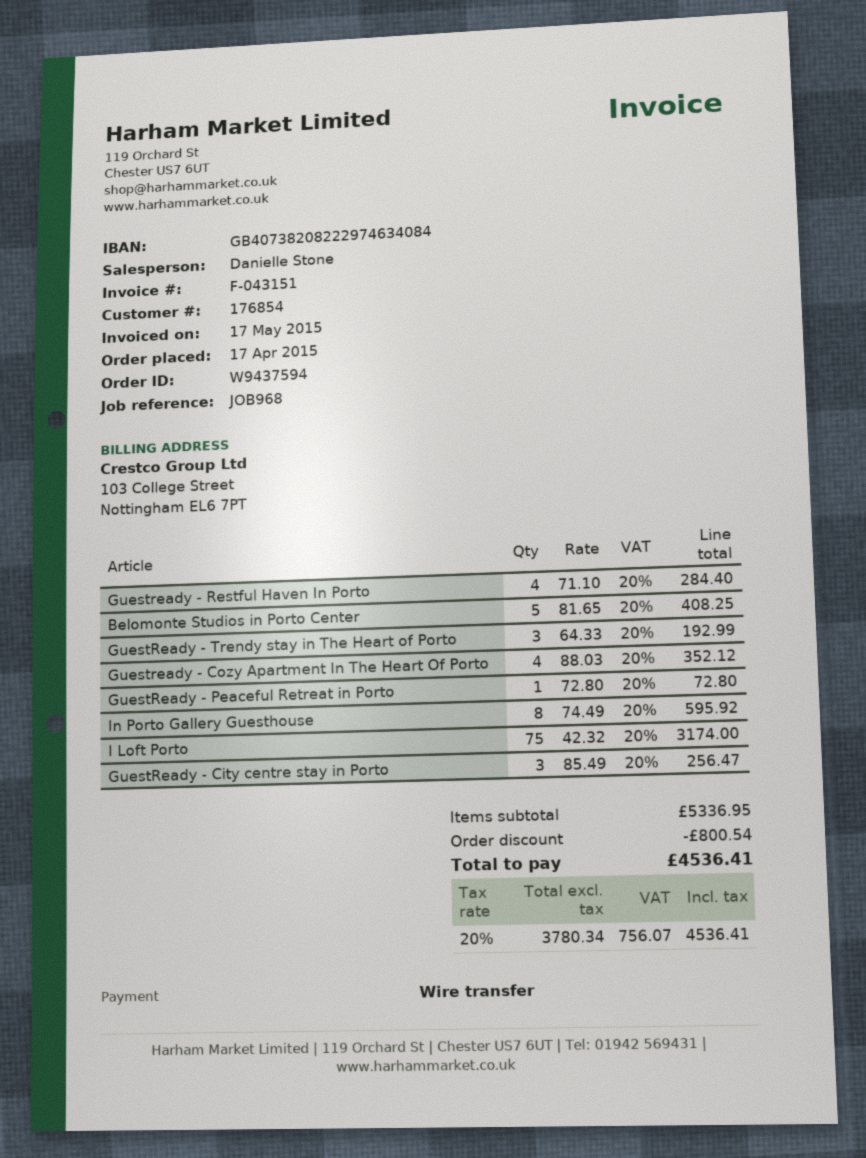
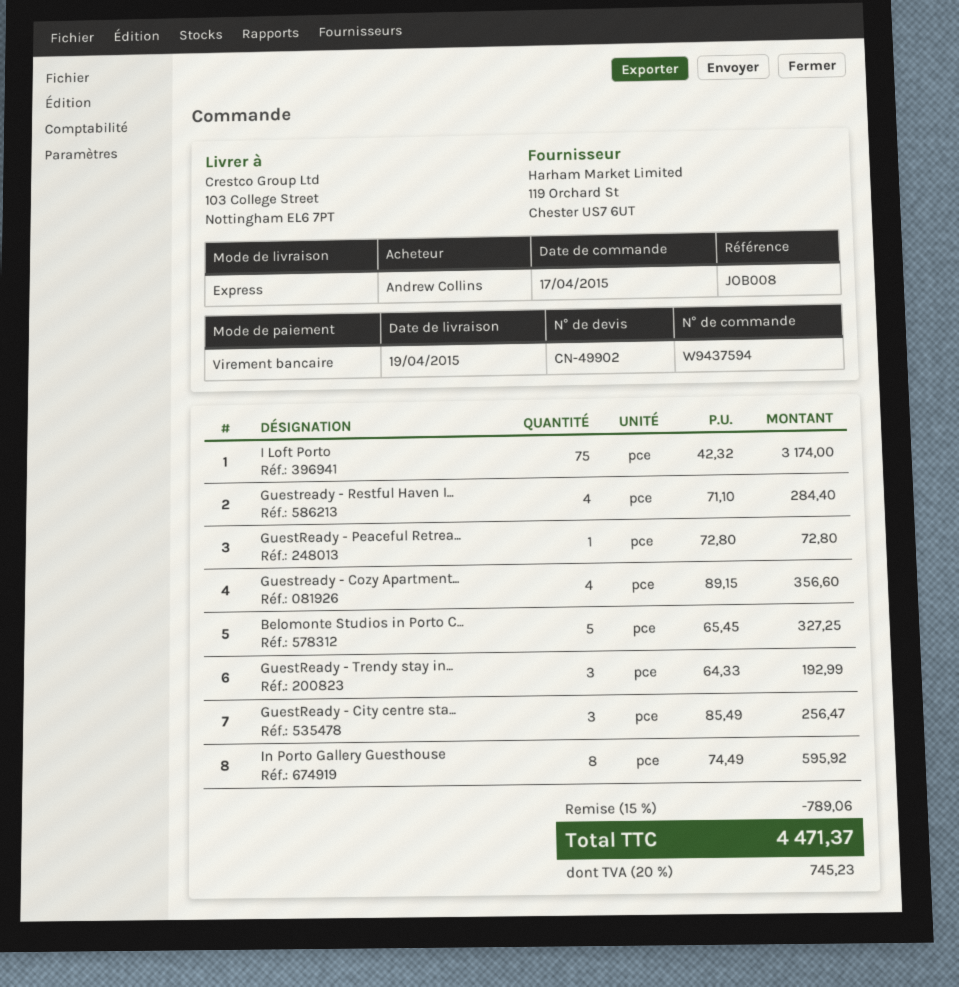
reference: JOB968 -> JOB008
Belomonte Studios in Porto Center: 5 x 81.65 = 408.25 -> 5 x 65.45 = 327.25
Guestready - Cozy Apartment In The Heart Of Porto: 4 x 88.03 = 352.12 -> 4 x 89.15 = 356.60
discount: 800.54 -> 789.06
tax: 20% = 756.07 -> 20% = 745.23
total: 4536.41 -> 4471.37

